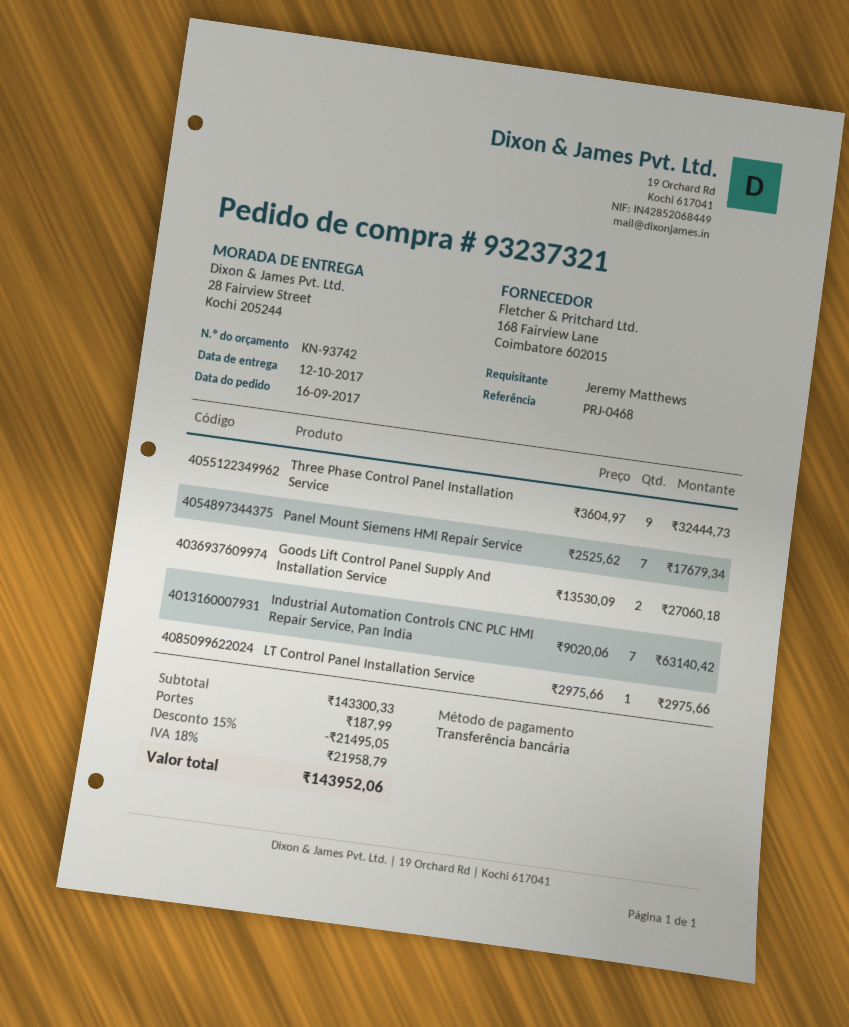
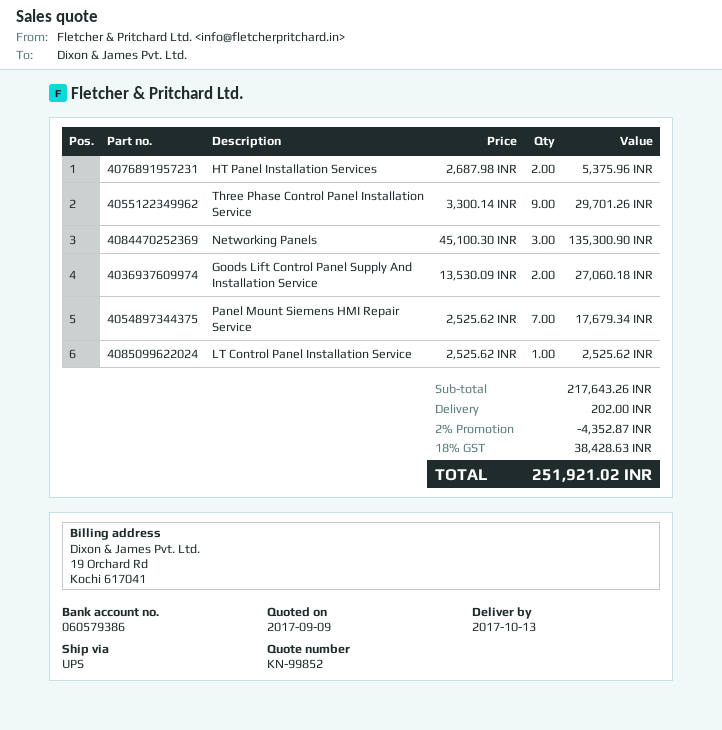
quote number: KN-93742 -> KN-99852
delivery date: 2017-10-12 -> 2017-10-13
Three Phase Control Panel Installation Service: 9 x 3604.97 = 32444.73 -> 9 x 3300.14 = 29701.26
Industrial Automation Controls CNC PLC HMI Repair Service, Pan India: 7 x 9020.06 = 63140.42 -> none
LT Control Panel Installation Service: 1 x 2975.66 = 2975.66 -> 1 x 2525.62 = 2525.62
HT Panel Installation Services: none -> 2 x 2687.98 = 5375.96
Networking Panels: none -> 3 x 45100.30 = 135300.90
subtotal: 143300.33 -> 217643.26
discount: 15% = 21495.05 -> 2% = 4352.87
shipping: 187.99 -> 202.00
tax: 18% = 21958.79 -> 18% = 38428.63
total: 143952.06 -> 251921.02

